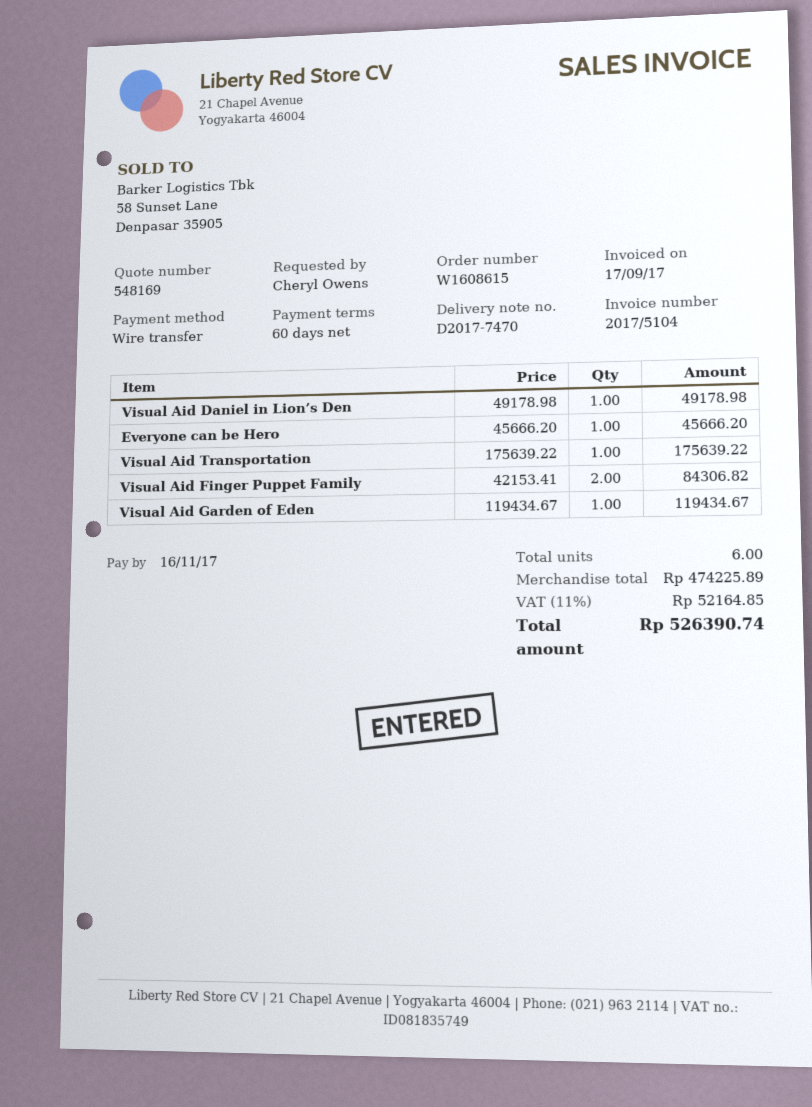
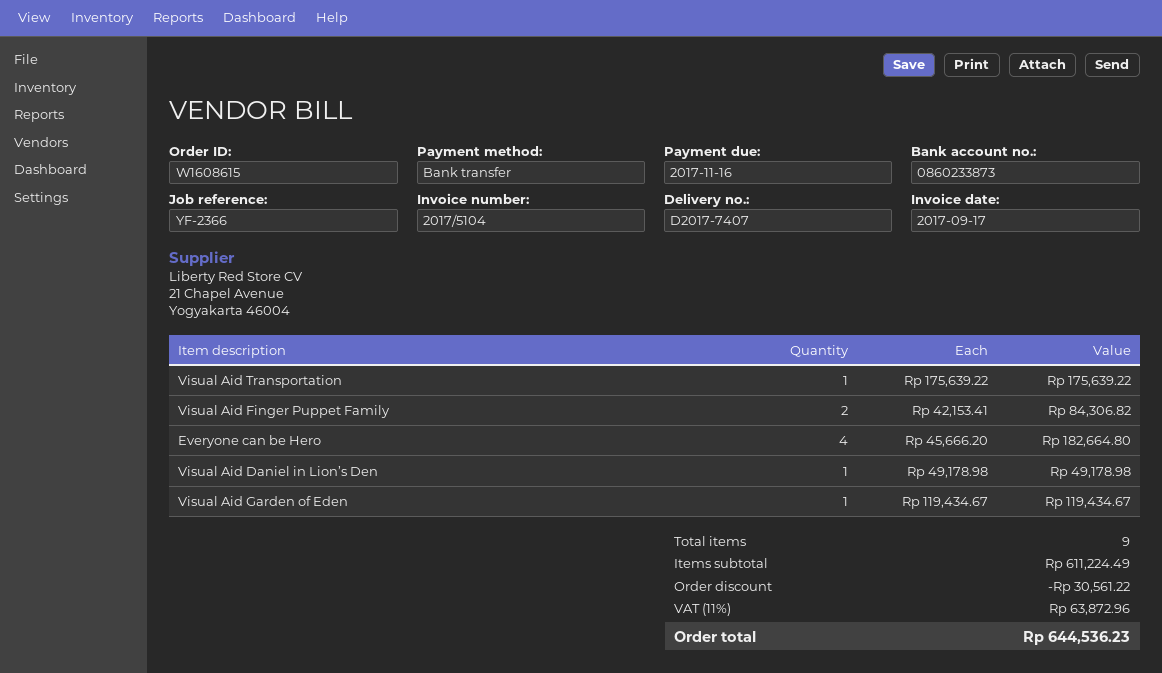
delivery note number: D2017-7470 -> D2017-7407
Everyone can be Hero: 1 x 45666.20 = 45666.20 -> 4 x 45666.20 = 182664.80
total quantity: 6 -> 9
subtotal: 474225.89 -> 611224.49
discount: none -> 30561.22
tax: 11% = 52164.85 -> 11% = 63872.96
total: 526390.74 -> 644536.23

